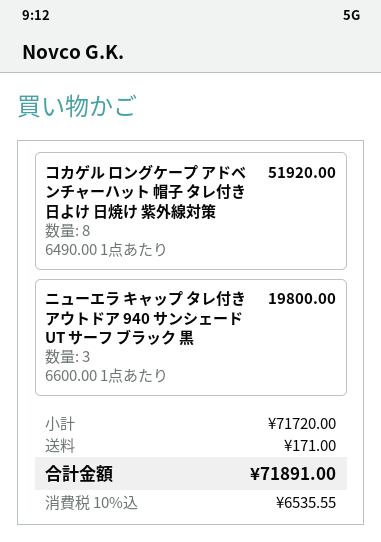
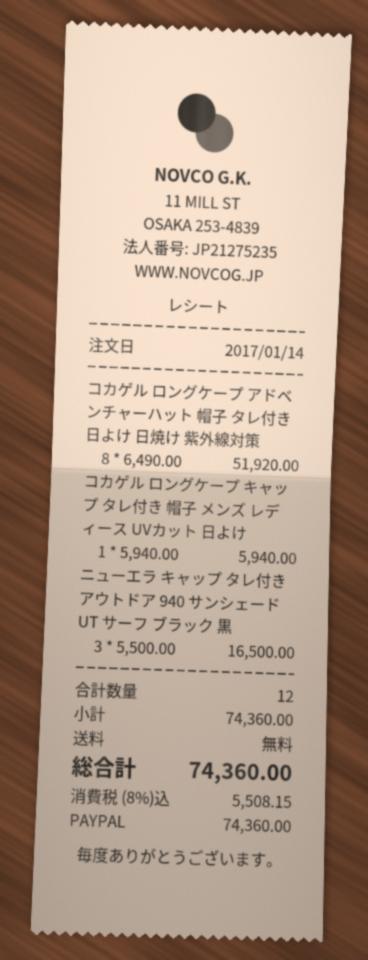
ニューエラ キャップ タレ付き アウトドア 940 サンシェード UT サーフ ブラック 黒: 3 x 6600.00 = 19800.00 -> 3 x 5500.00 = 16500.00
コカゲル ロングケープ キャップ タレ付き 帽子 メンズ レディース UVカット 日よけ: none -> 1 x 5940.00 = 5940.00
subtotal: 71720.00 -> 74360.00
shipping: 171.00 -> 0.00
tax: 10% = 6535.55 -> 8% = 5508.15
total: 71891.00 -> 74360.00

